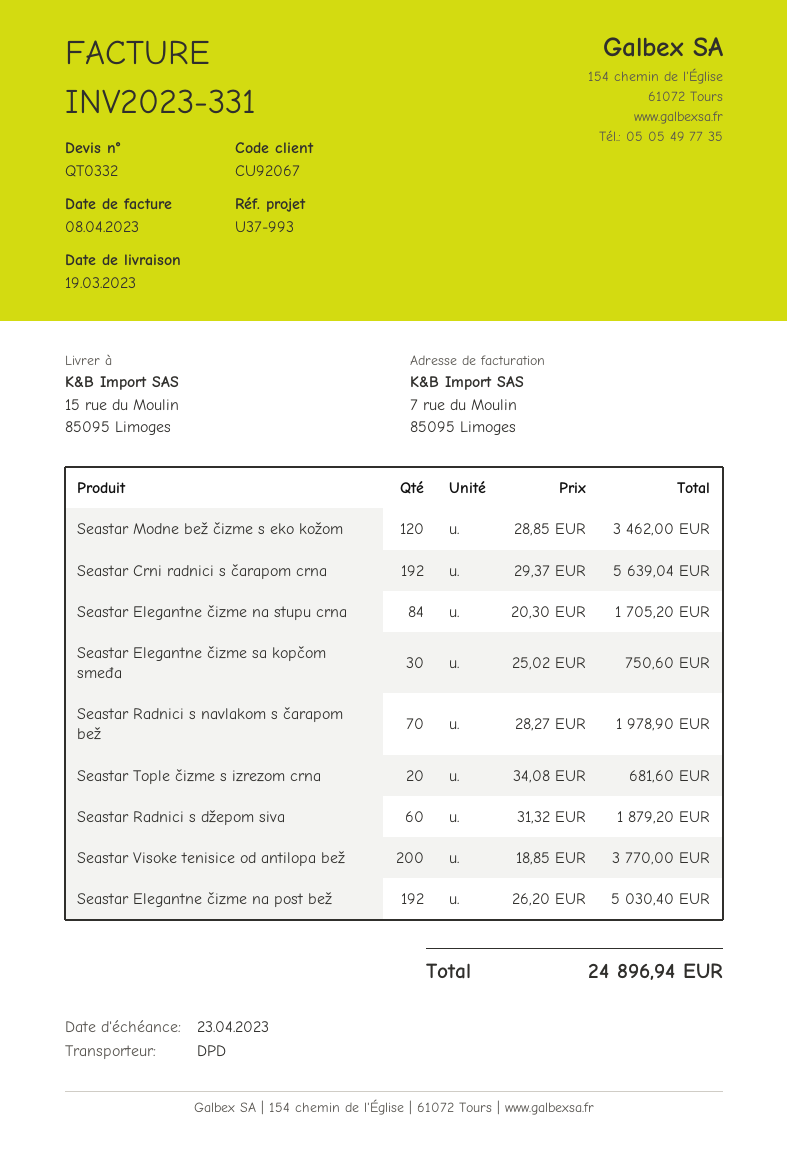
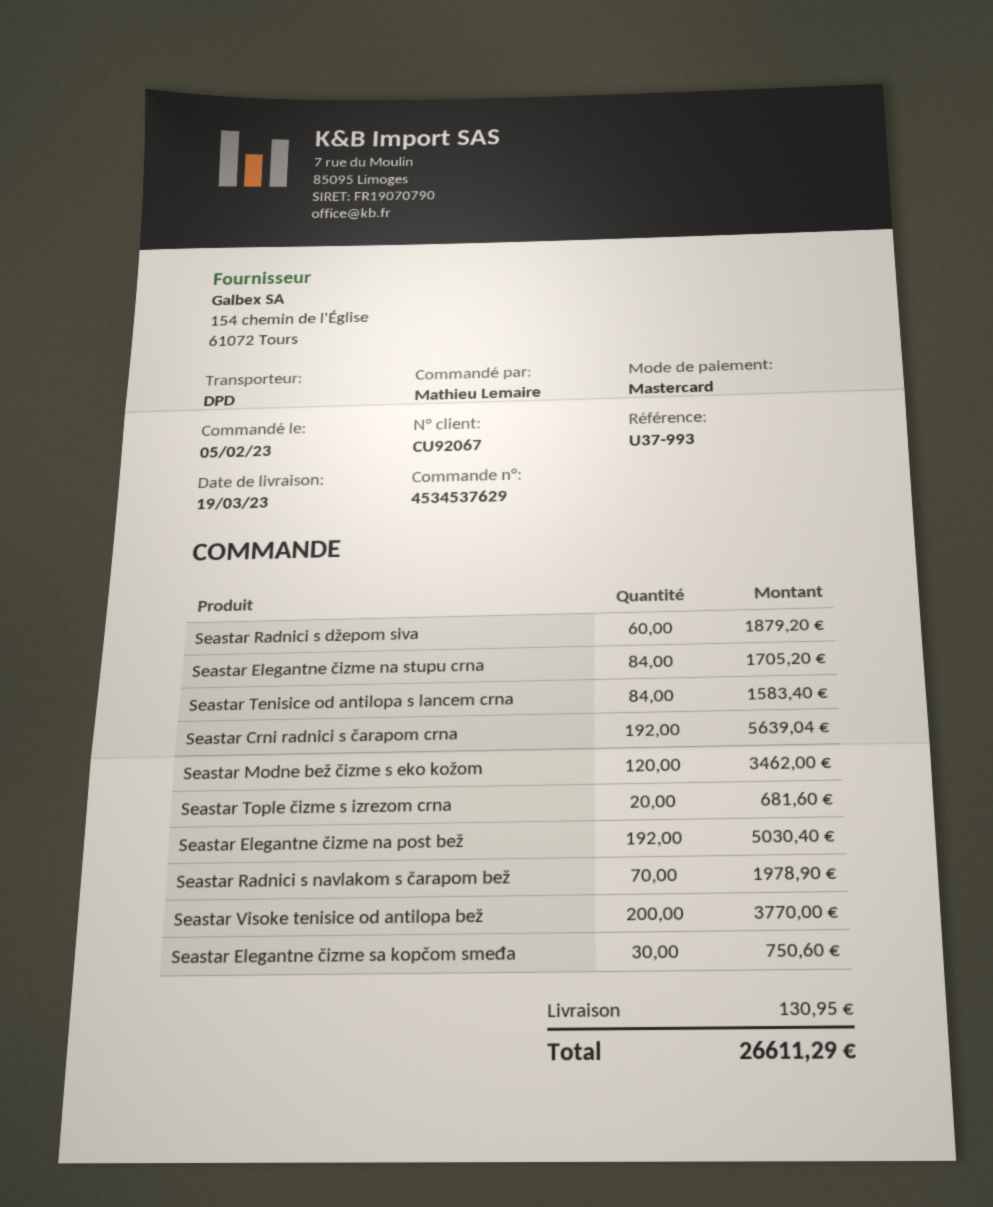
Seastar Tenisice od antilopa s lancem crna: none -> 84 for 1583.40
shipping: none -> 130.95
total: 24896.94 -> 26611.29

